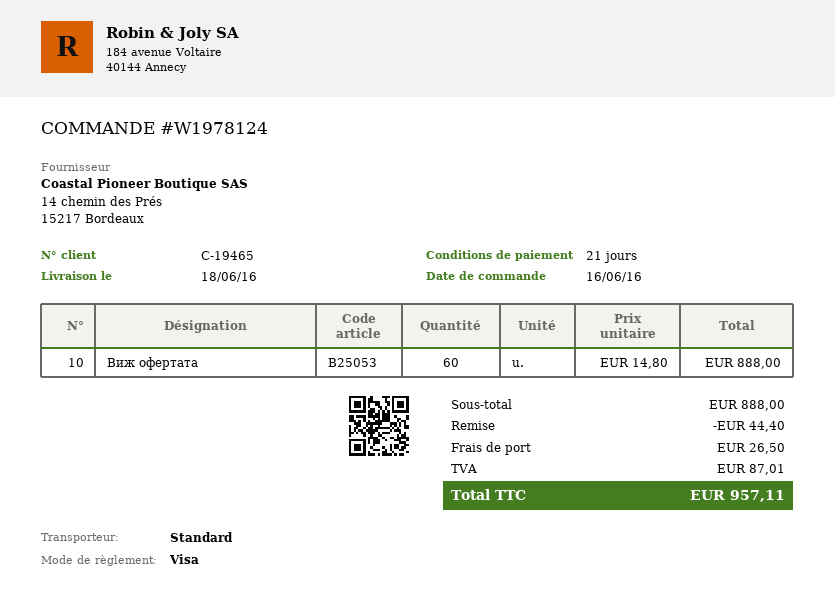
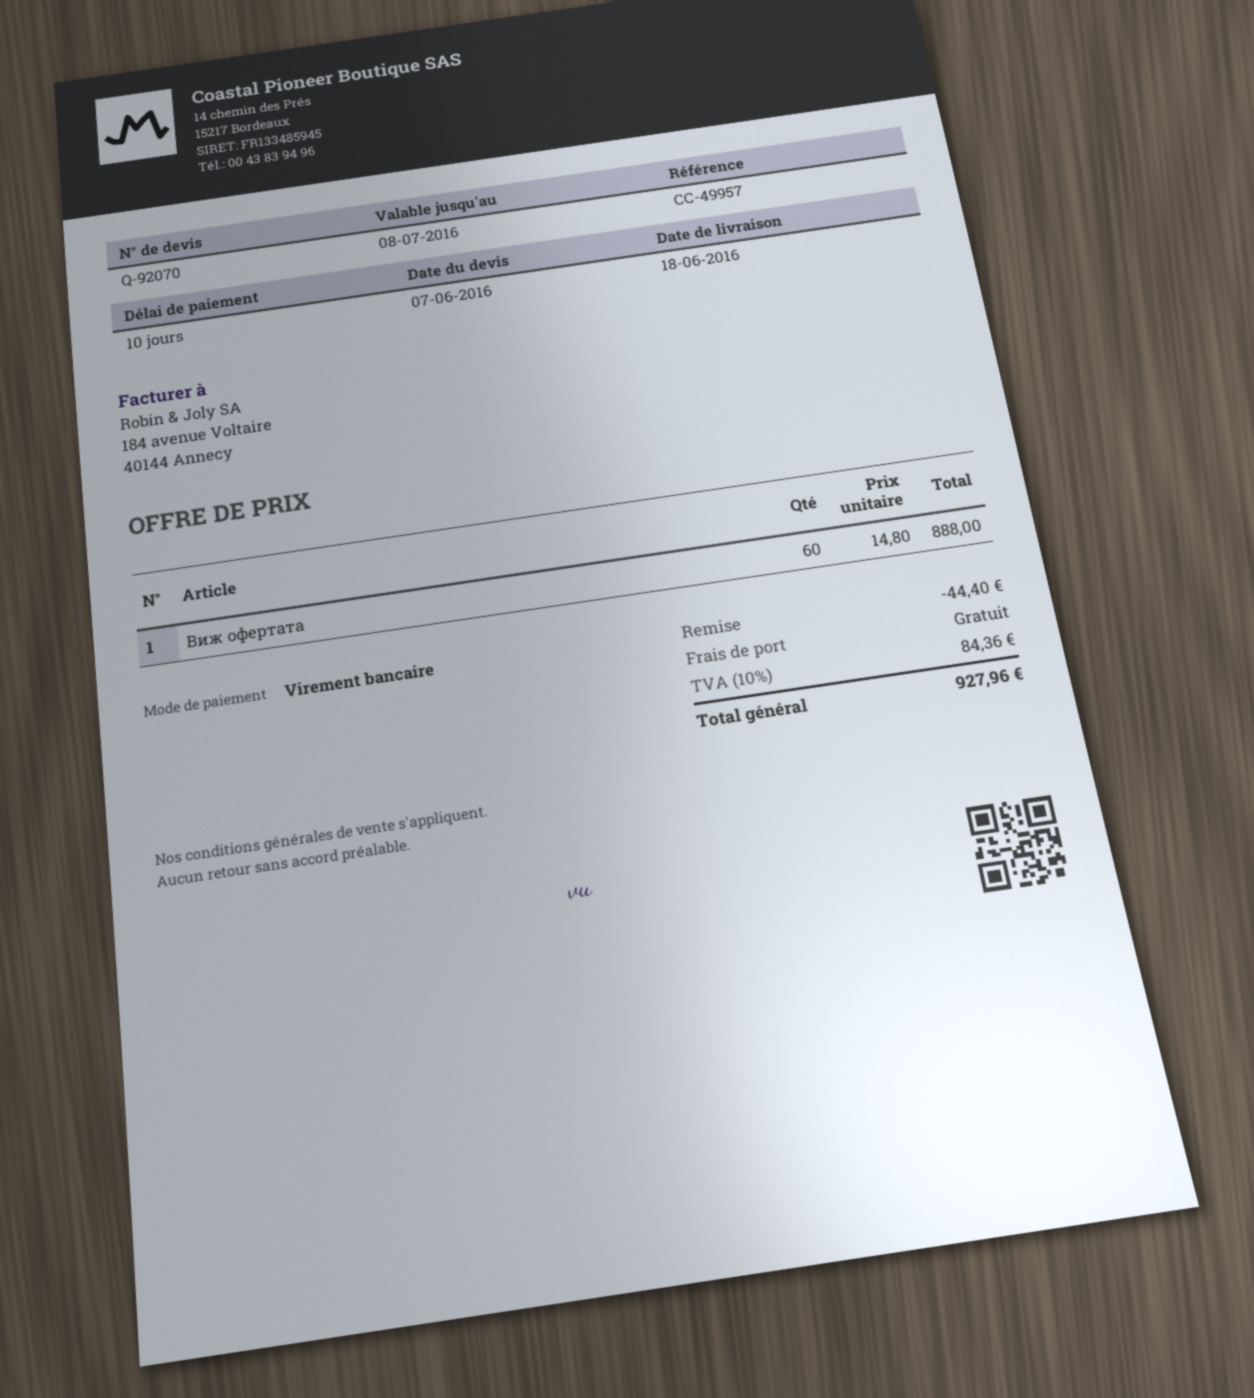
payment terms: 21 days -> 10 days
payment method: Visa -> bank transfer
shipping: 26.50 -> 0.00
tax: 87.01 -> 84.36
total: 957.11 -> 927.96

